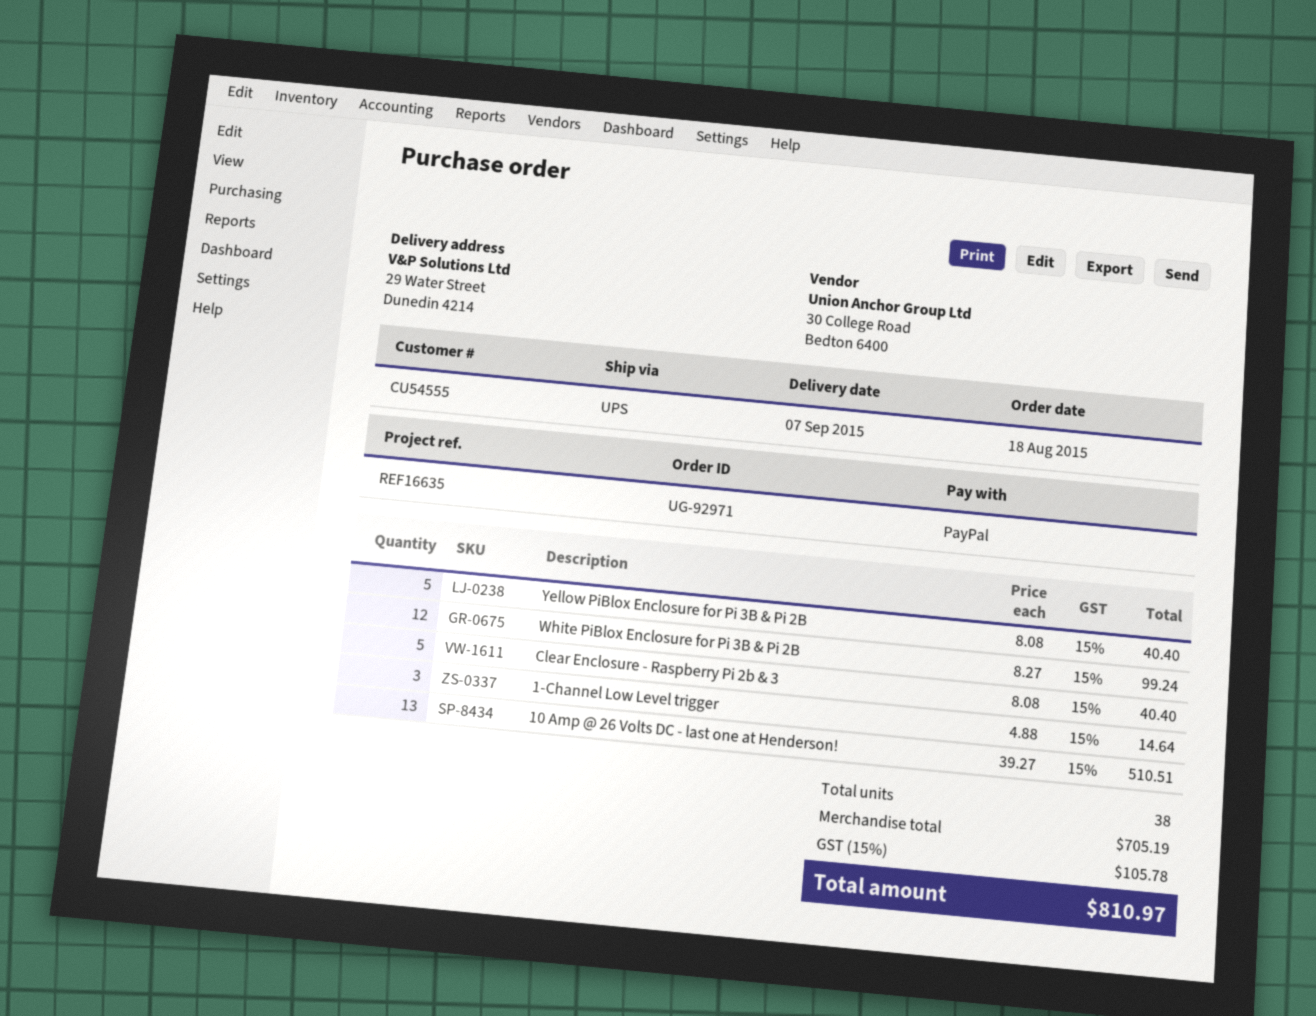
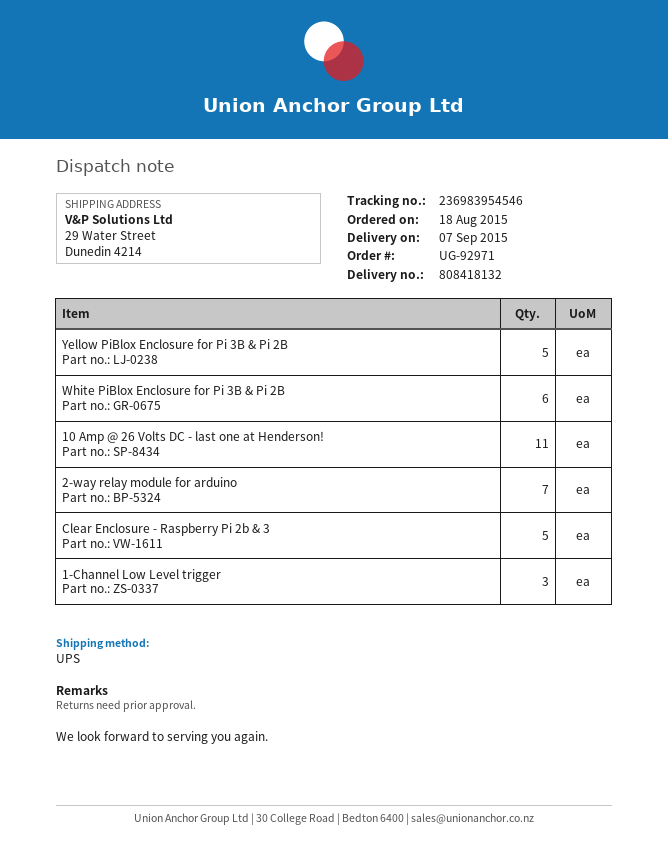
White PiBlox Enclosure for Pi 3B & Pi 2B: 12 -> 6
10 Amp @ 26 Volts DC - last one at Henderson!: 13 -> 11
2-way relay module for arduino: none -> 7

